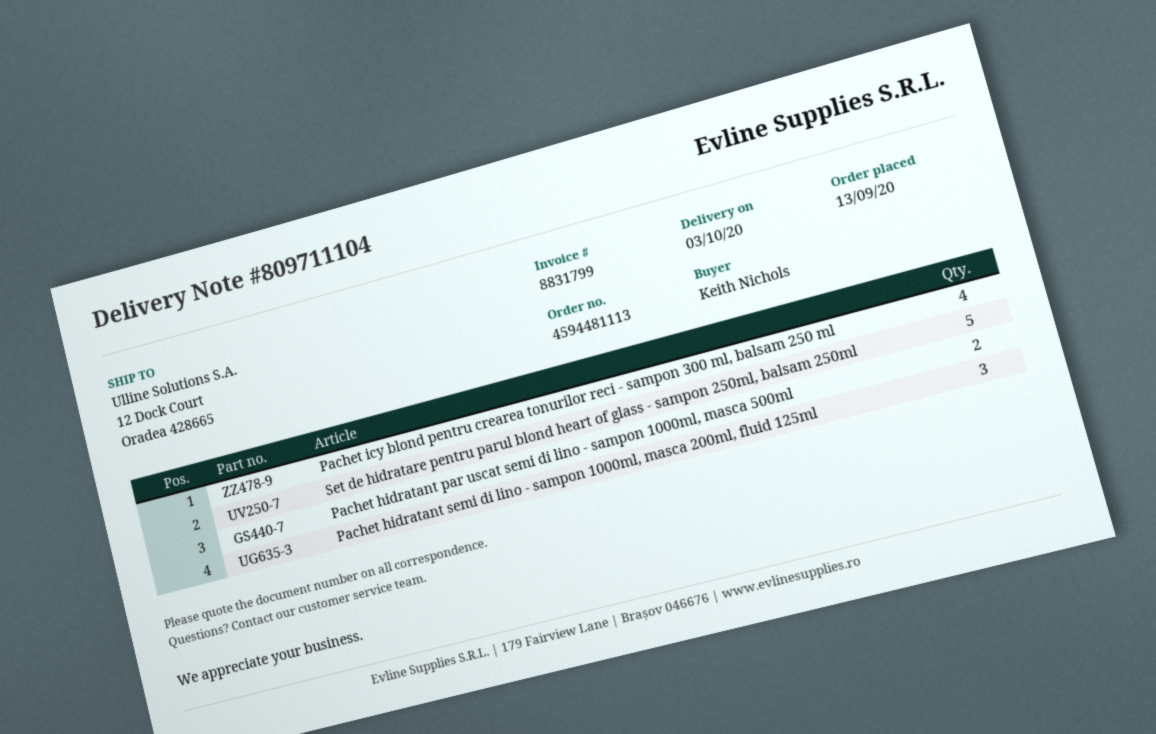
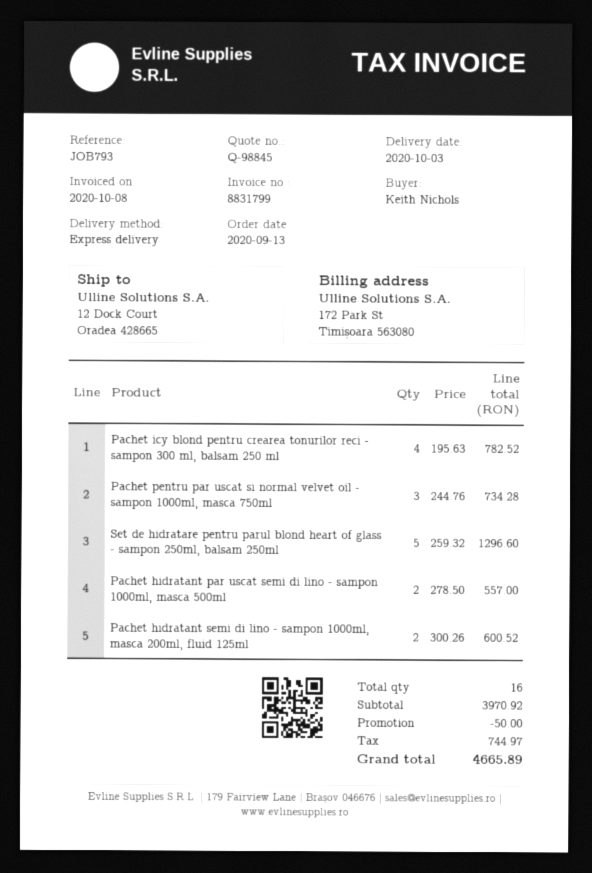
Pachet hidratant semi di lino - sampon 1000ml, masca 200ml, fluid 125ml: 3 -> 2
Pachet pentru par uscat si normal velvet oil - sampon 1000ml, masca 750ml: none -> 3

